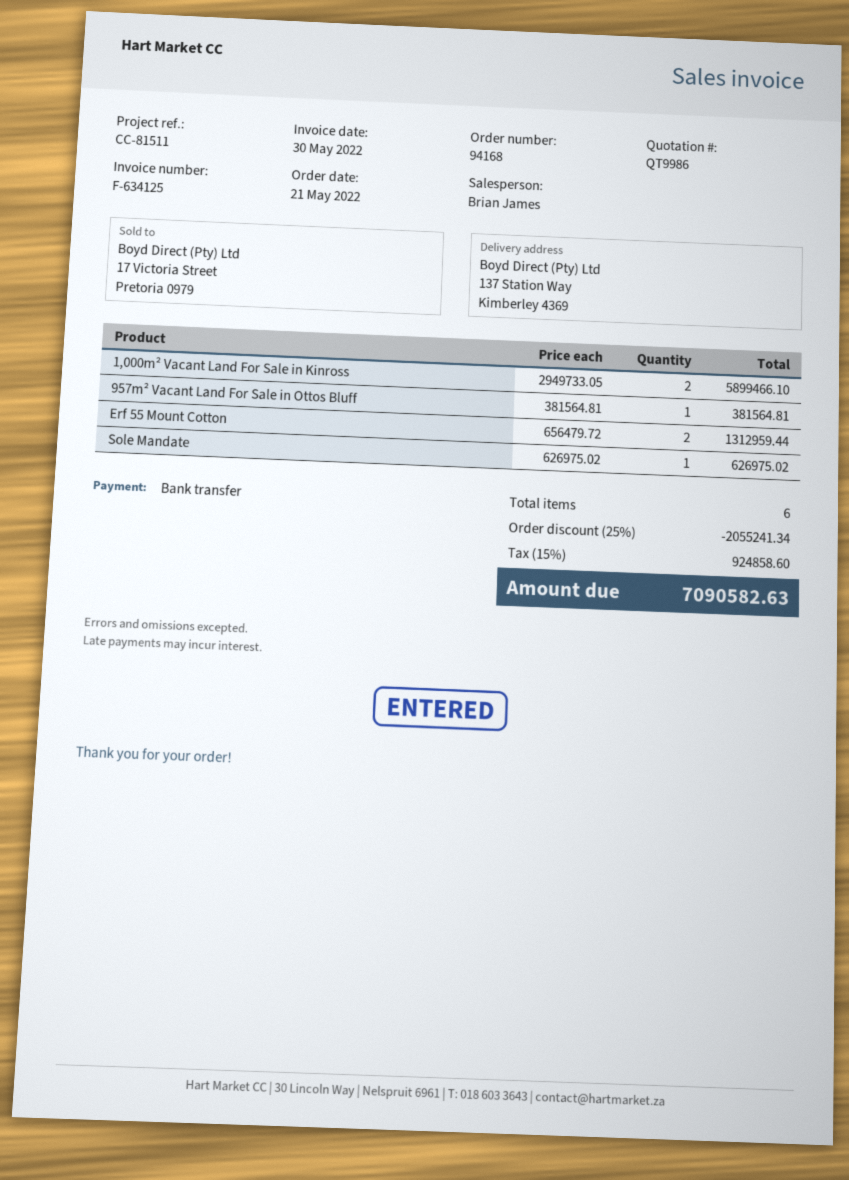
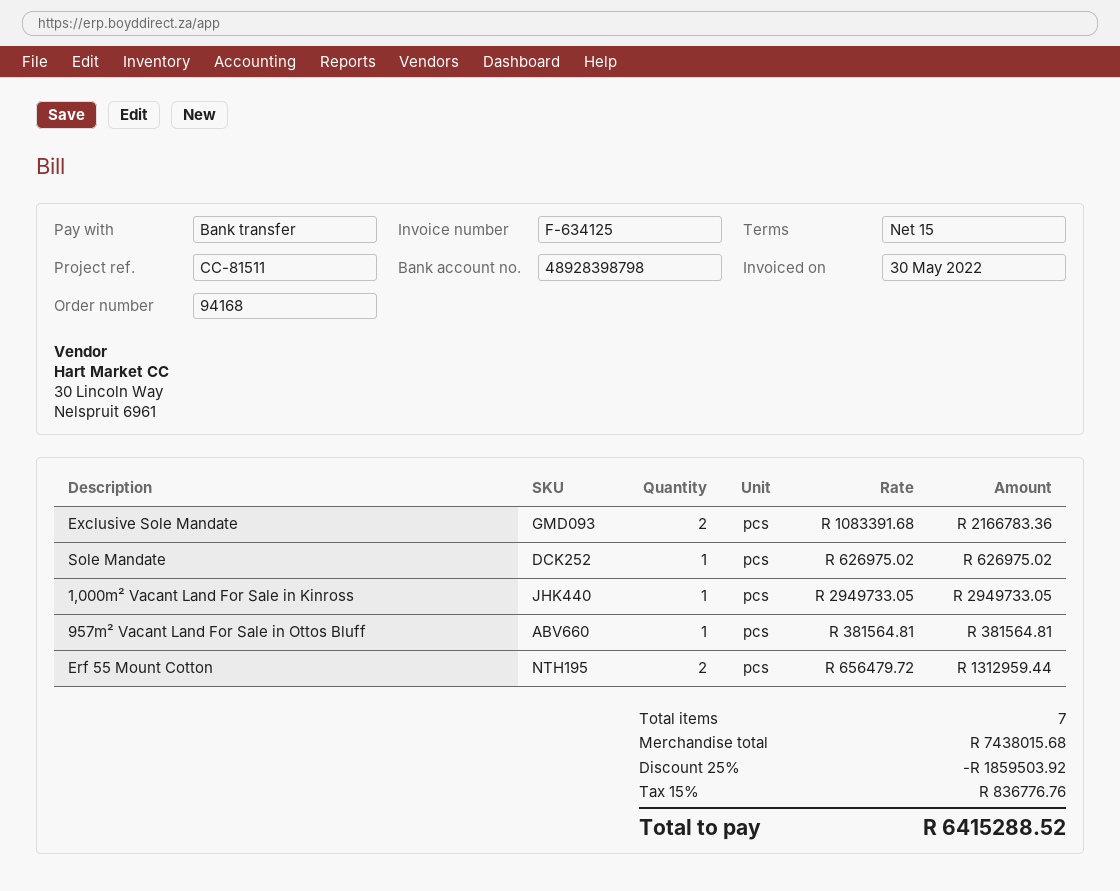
1,000m² Vacant Land For Sale in Kinross: 2 x 2949733.05 = 5899466.10 -> 1 x 2949733.05 = 2949733.05
Exclusive Sole Mandate: none -> 2 x 1083391.68 = 2166783.36
total quantity: 6 -> 7
discount: 25% = 2055241.34 -> 25% = 1859503.92
tax: 15% = 924858.60 -> 15% = 836776.76
total: 7090582.63 -> 6415288.52

